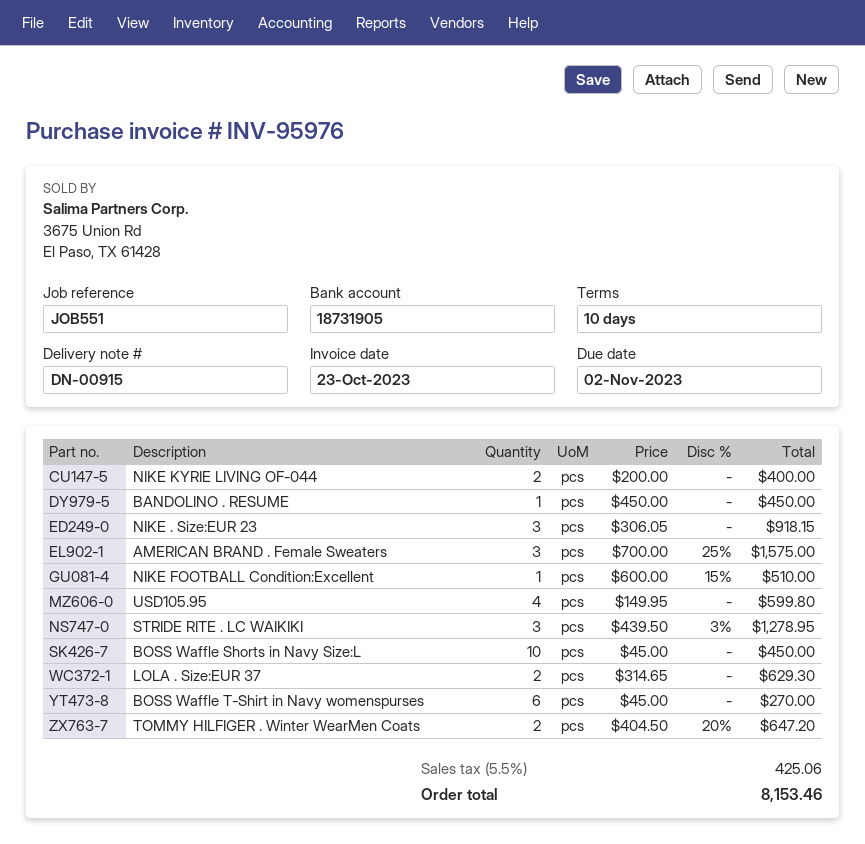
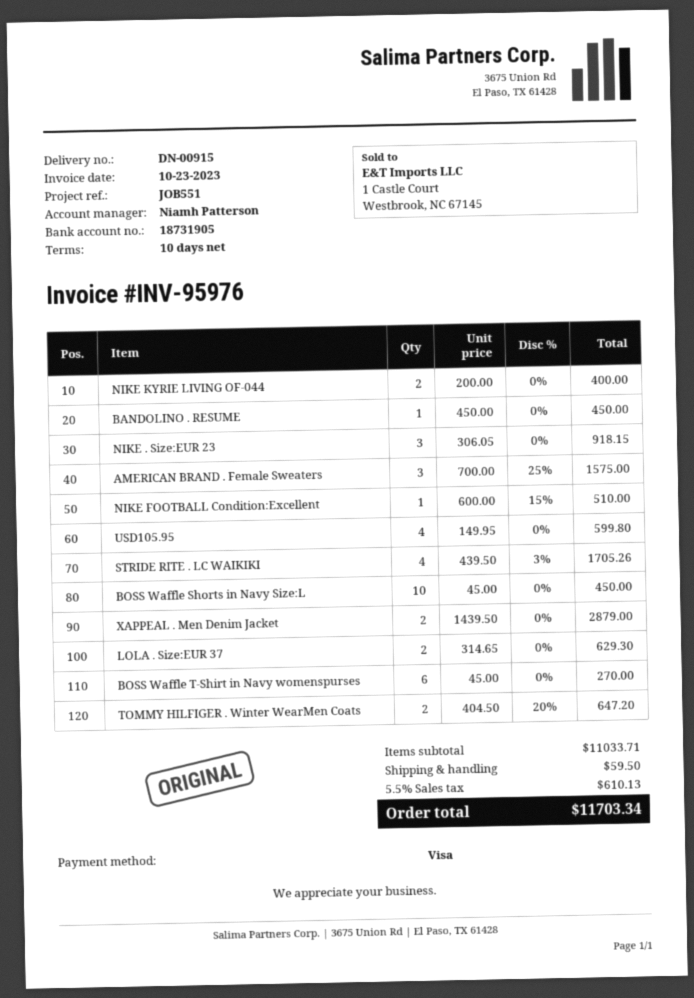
STRIDE RITE . LC WAIKIKI: 3 x 439.50 - 3% = 1278.95 -> 4 x 439.50 - 3% = 1705.26
XAPPEAL . Men Denim Jacket: none -> 2 x 1439.50 = 2879.00
shipping: none -> 59.50
tax: 5.5% = 425.06 -> 5.5% = 610.13
total: 8153.46 -> 11703.34

